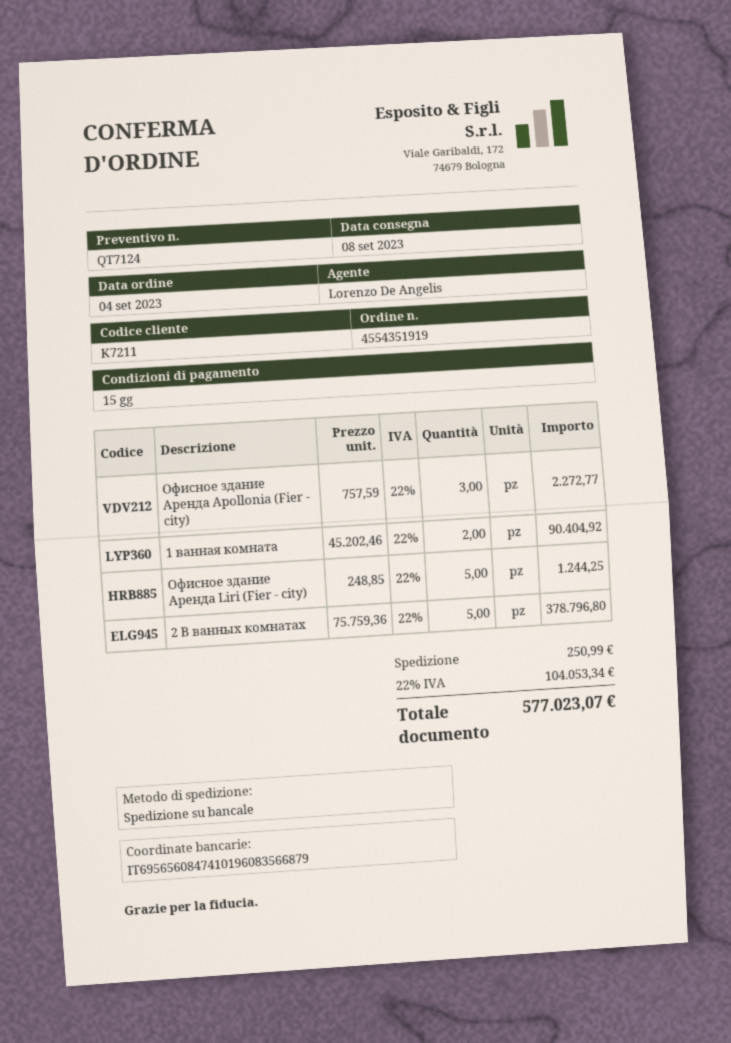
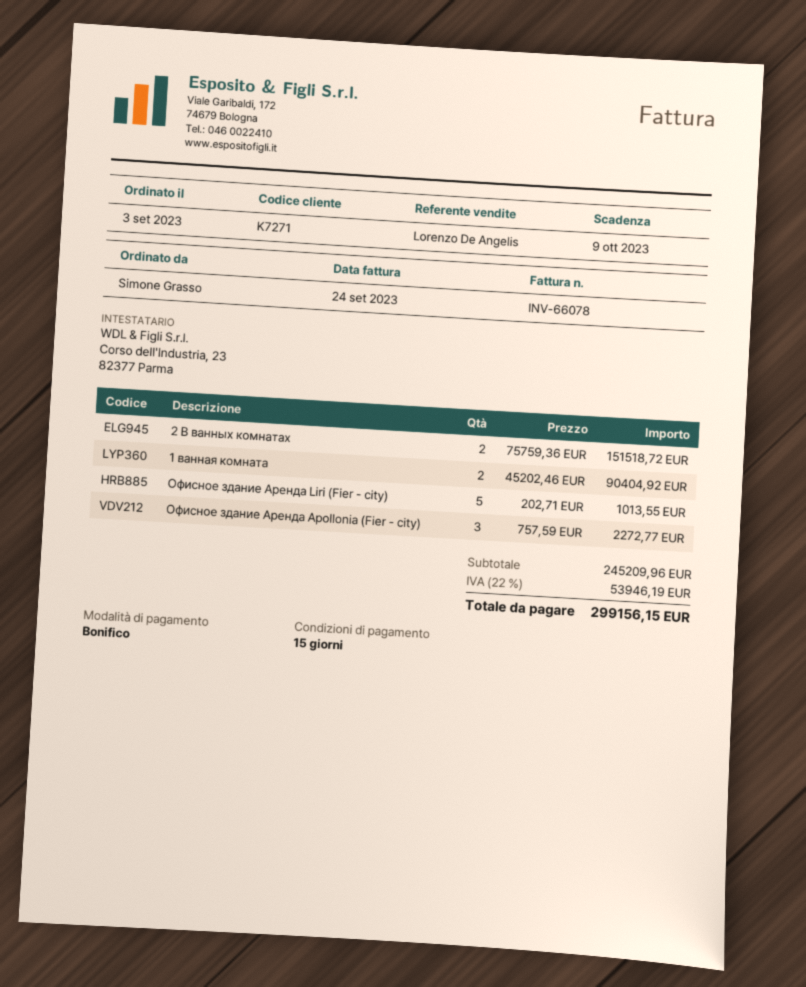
order date: 2023-09-04 -> 2023-09-03
customer number: K7211 -> K7271
Офисное здание Аренда Liri (Fier - city): 5 x 248.85 = 1244.25 -> 5 x 202.71 = 1013.55
2 В ванных комнатах: 5 x 75759.36 = 378796.80 -> 2 x 75759.36 = 151518.72
shipping: 250.99 -> none
tax: 22% = 104053.34 -> 22% = 53946.19
total: 577023.07 -> 299156.15

